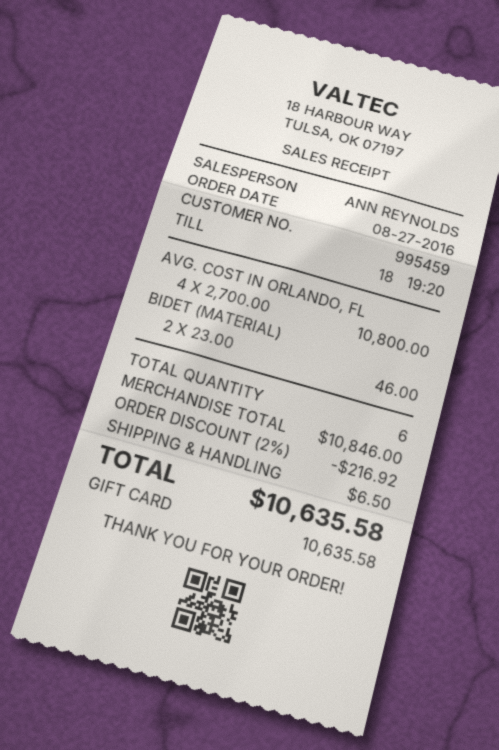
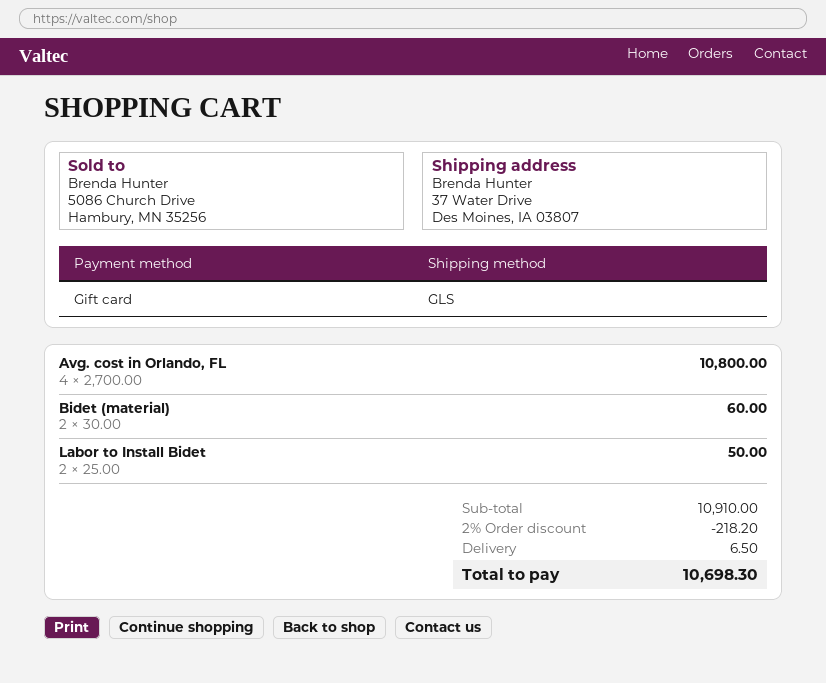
BIDET (MATERIAL): 2 x 23.00 = 46.00 -> 2 x 30.00 = 60.00
Labor to Install Bidet: none -> 2 x 25.00 = 50.00
subtotal: 10846.00 -> 10910.00
discount: 2% = 216.92 -> 2% = 218.20
total: 10635.58 -> 10698.30

